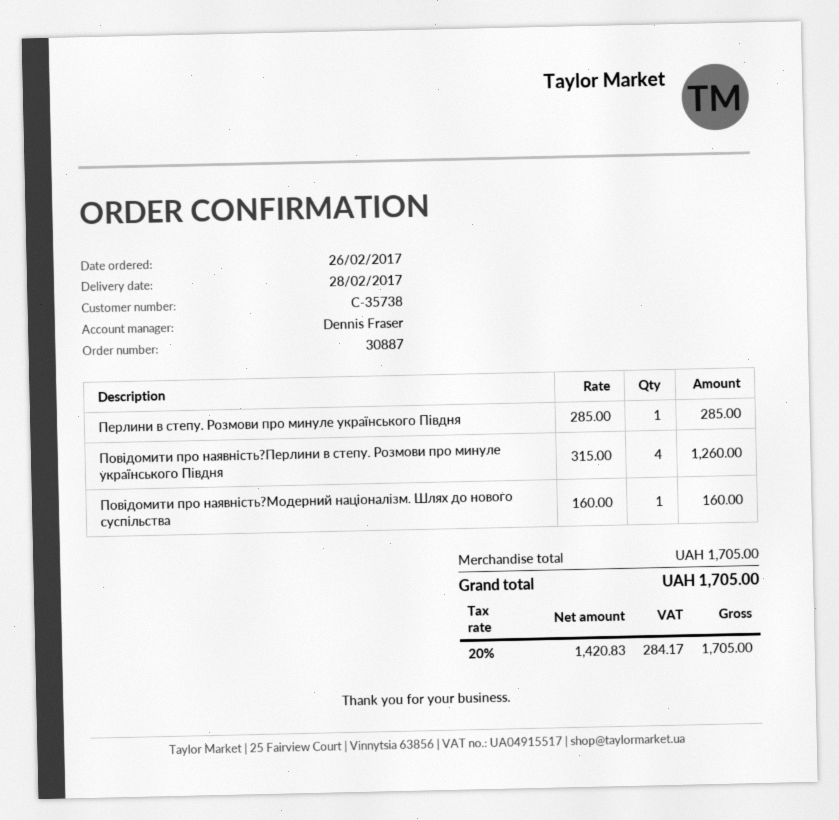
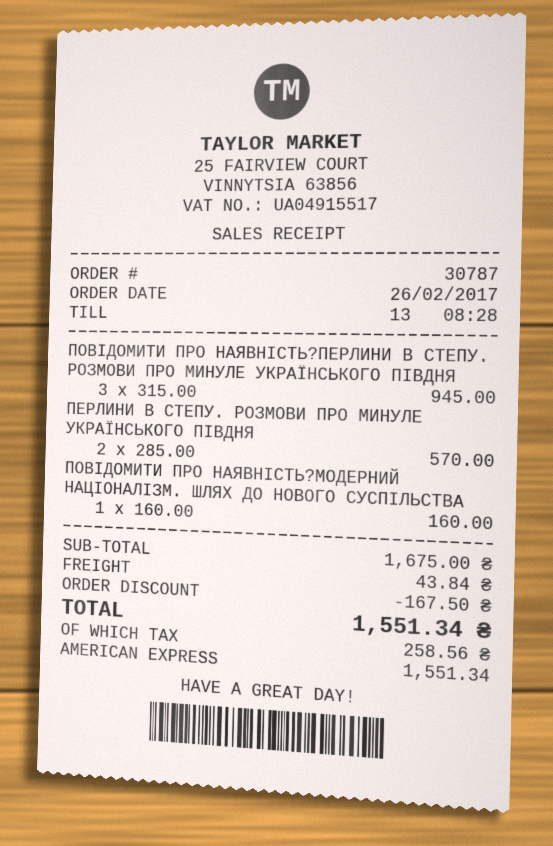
order number: 30887 -> 30787
Перлини в степу. Розмови про минуле українського Півдня: 1 x 285.00 = 285.00 -> 2 x 285.00 = 570.00
Повідомити про наявність?Перлини в степу. Розмови про минуле українського Півдня: 4 x 315.00 = 1260.00 -> 3 x 315.00 = 945.00
subtotal: 1705.00 -> 1675.00
discount: none -> 167.50
shipping: none -> 43.84
tax: 284.17 -> 258.56
total: 1705.00 -> 1551.34

